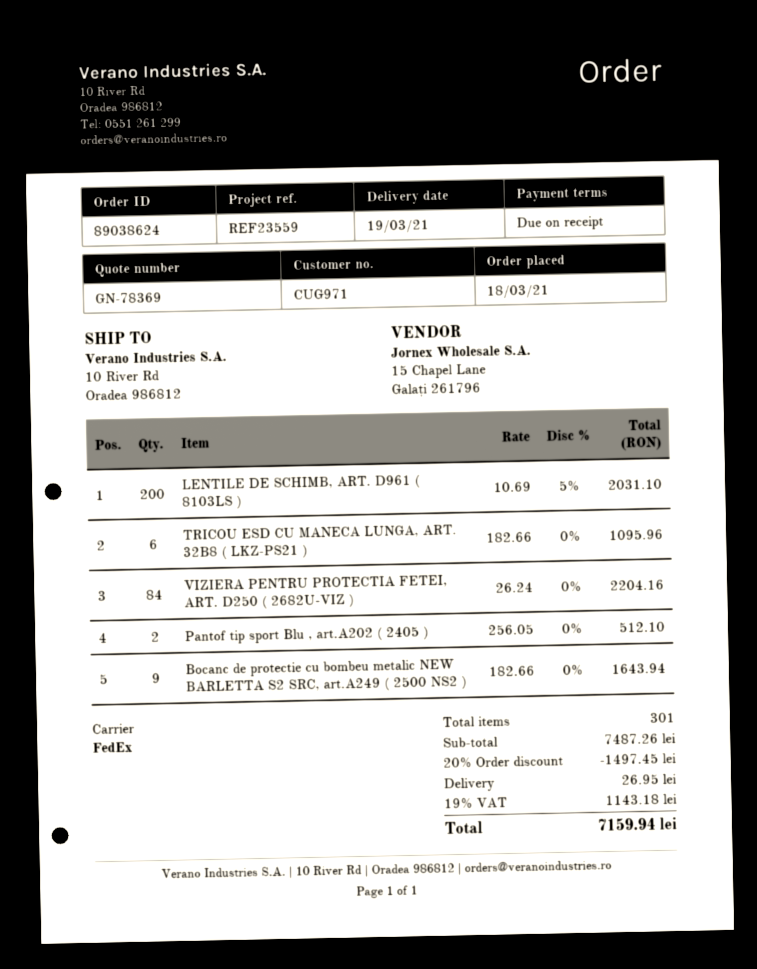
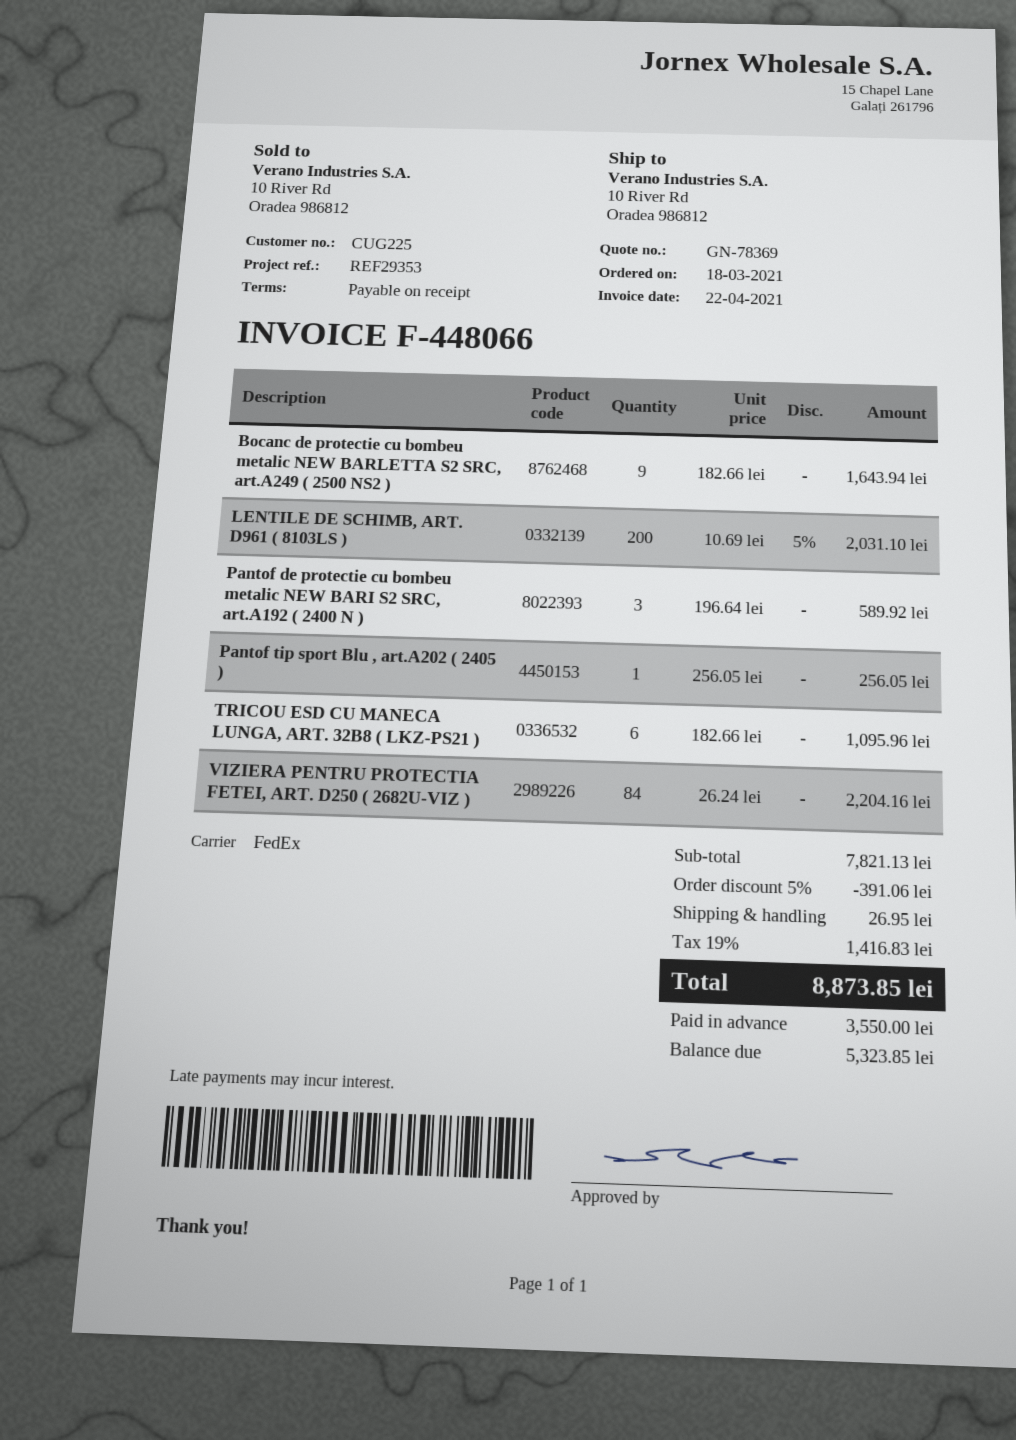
customer number: CUG971 -> CUG225
reference: REF23559 -> REF29353
Pantof tip sport Blu , art.A202 ( 2405 ): 2 x 256.05 = 512.10 -> 1 x 256.05 = 256.05
Pantof de protectie cu bombeu metalic NEW BARI S2 SRC, art.A192 ( 2400 N ): none -> 3 x 196.64 = 589.92
subtotal: 7487.26 -> 7821.13
discount: 20% = 1497.45 -> 5% = 391.06
tax: 19% = 1143.18 -> 19% = 1416.83
total: 7159.94 -> 8873.85

